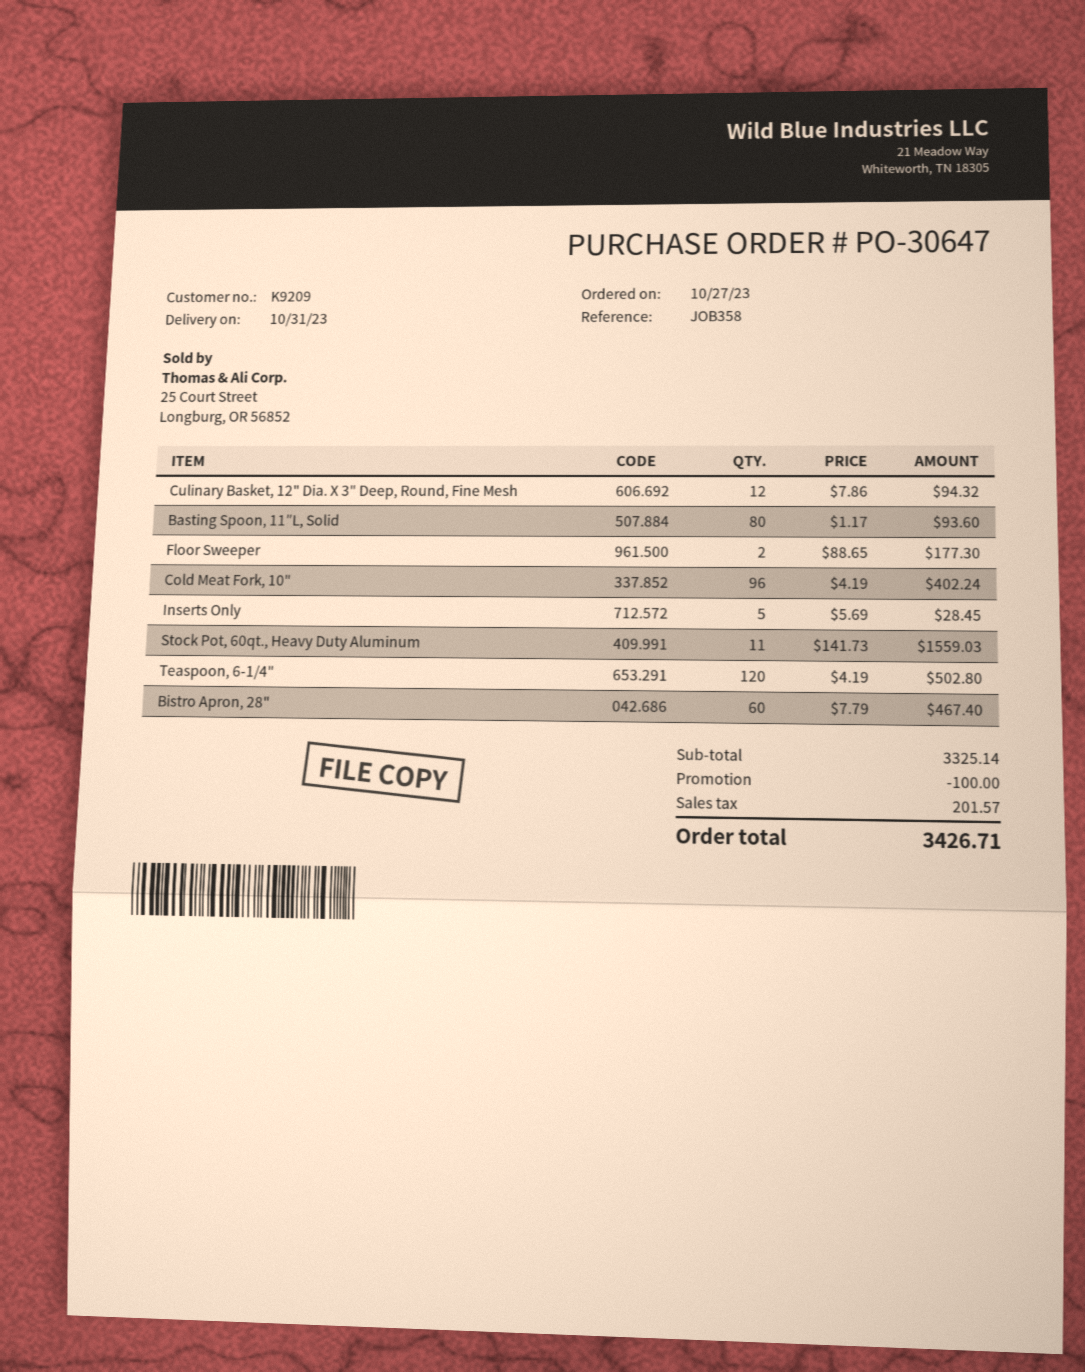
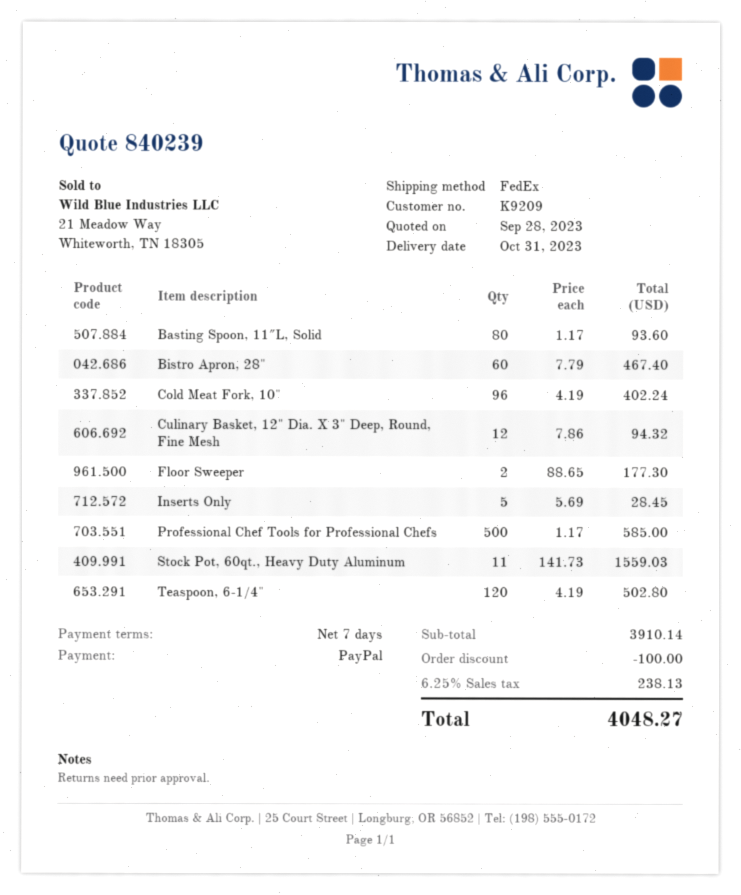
Professional Chef Tools for Professional Chefs: none -> 500 x 1.17 = 585.00
subtotal: 3325.14 -> 3910.14
tax: 201.57 -> 238.13
total: 3426.71 -> 4048.27

